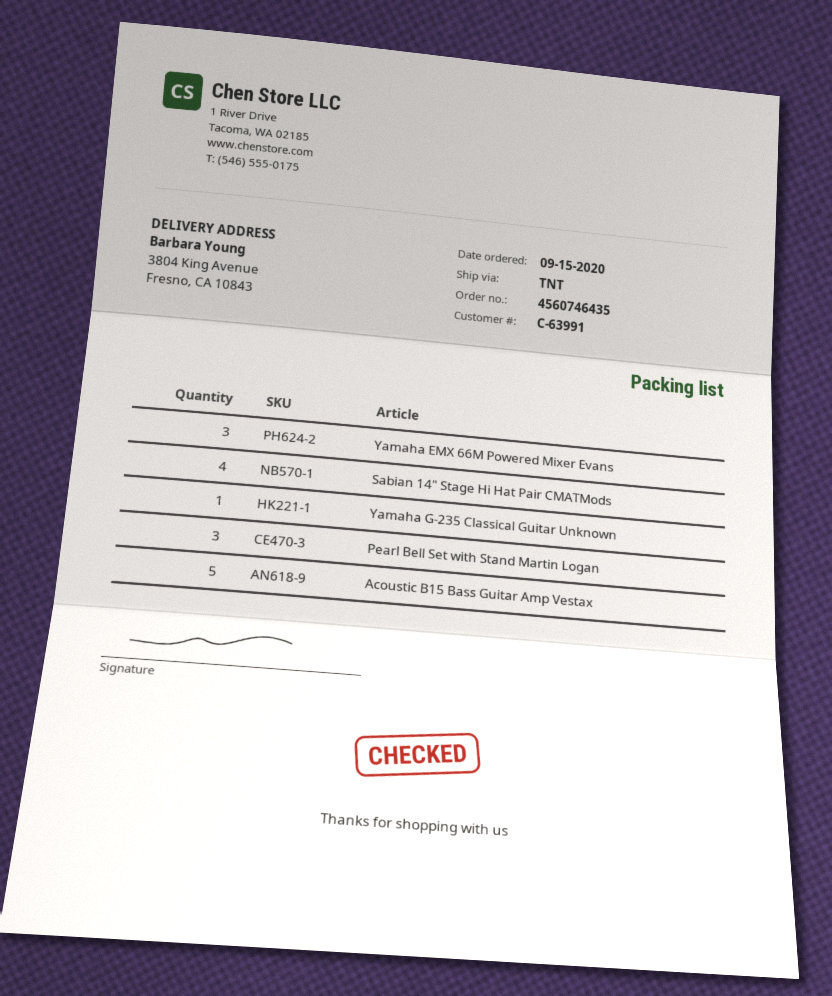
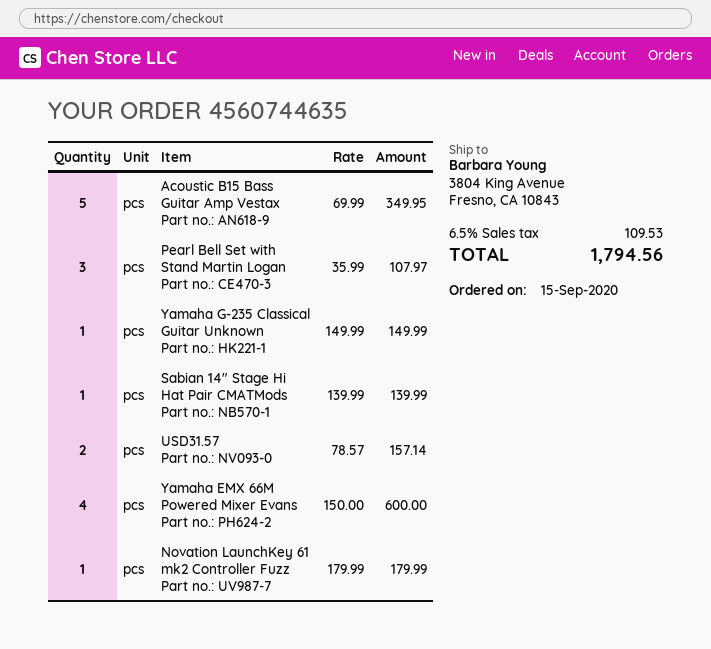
order number: 4560746435 -> 4560744635
Yamaha EMX 66M Powered Mixer Evans: 3 -> 4
Sabian 14" Stage Hi Hat Pair CMATMods: 4 -> 1
USD31.57: none -> 2
Novation LaunchKey 61 mk2 Controller Fuzz: none -> 1

